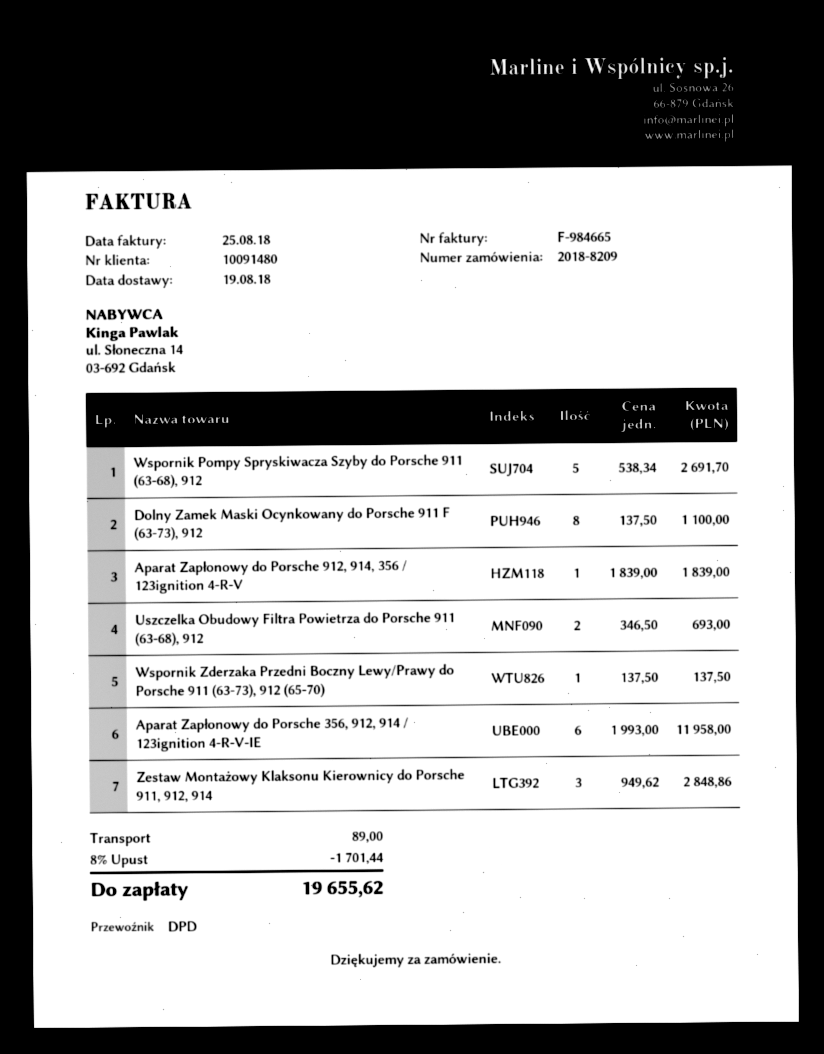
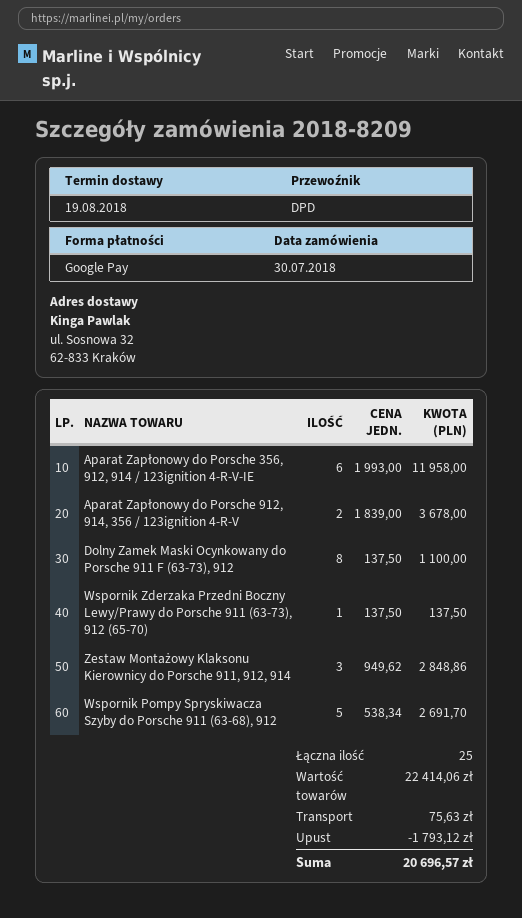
Aparat Zapłonowy do Porsche 912, 914, 356 / 123ignition 4-R-V: 1 x 1839.00 = 1839.00 -> 2 x 1839.00 = 3678.00
Uszczelka Obudowy Filtra Powietrza do Porsche 911 (63-68), 912: 2 x 346.50 = 693.00 -> none
discount: 1701.44 -> 1793.12
shipping: 89.00 -> 75.63
total: 19655.62 -> 20696.57

